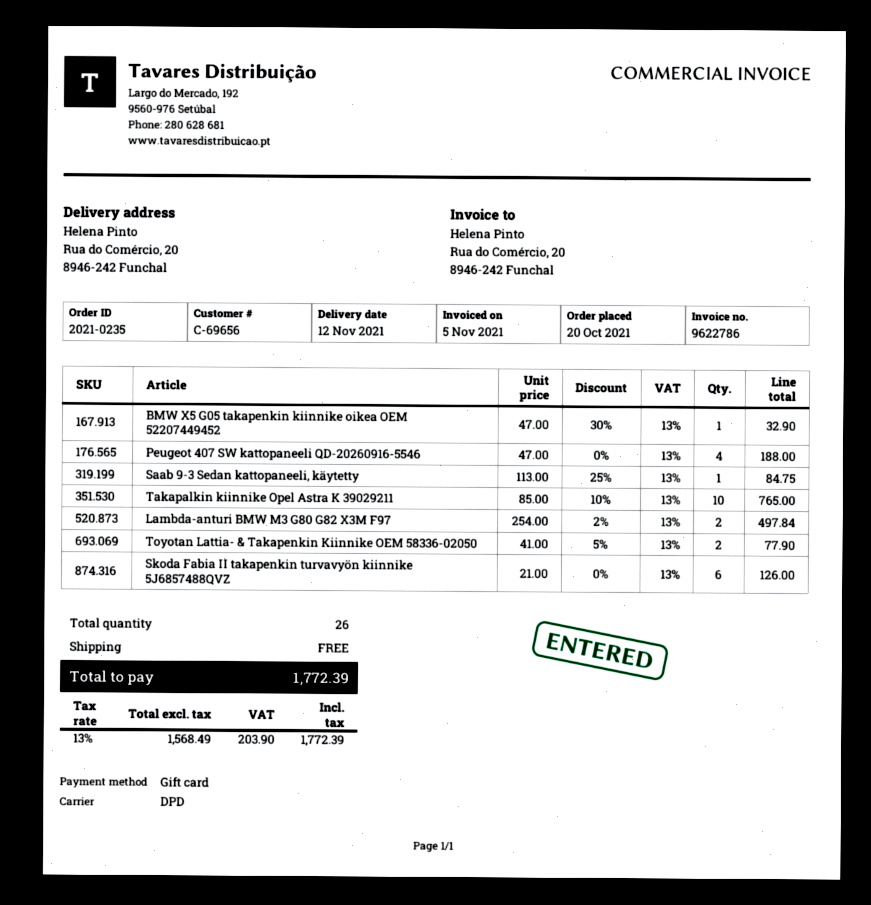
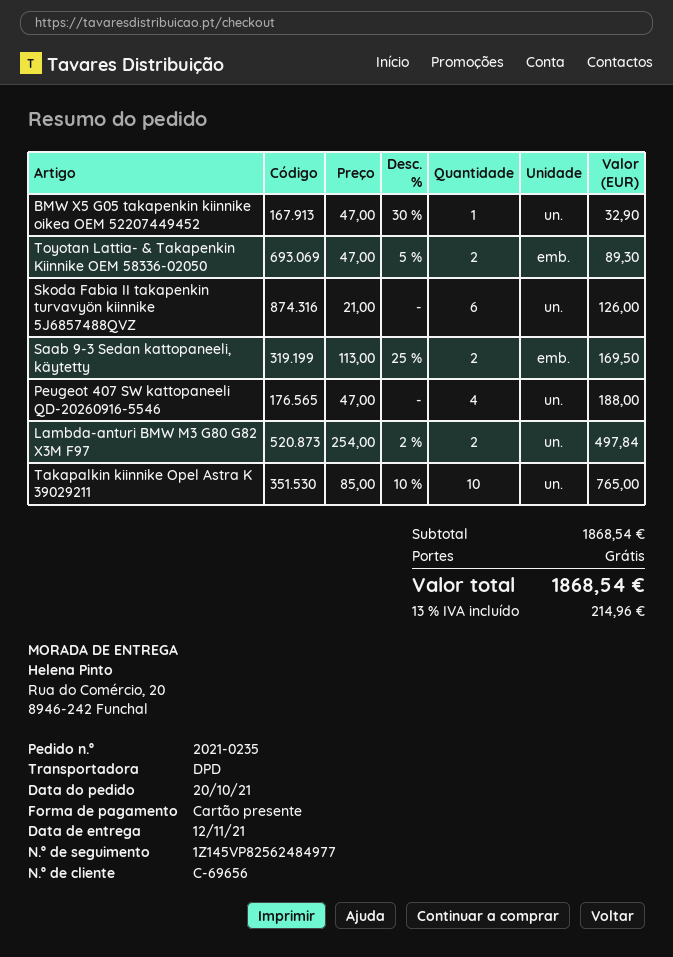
Saab 9-3 Sedan kattopaneeli, käytetty: 1 x 113.00 - 25% = 84.75 -> 2 x 113.00 - 25% = 169.50
Toyotan Lattia- & Takapenkin Kiinnike OEM 58336-02050: 2 x 41.00 - 5% = 77.90 -> 2 x 47.00 - 5% = 89.30
tax: 13% = 203.90 -> 13% = 214.96
total: 1772.39 -> 1868.54

